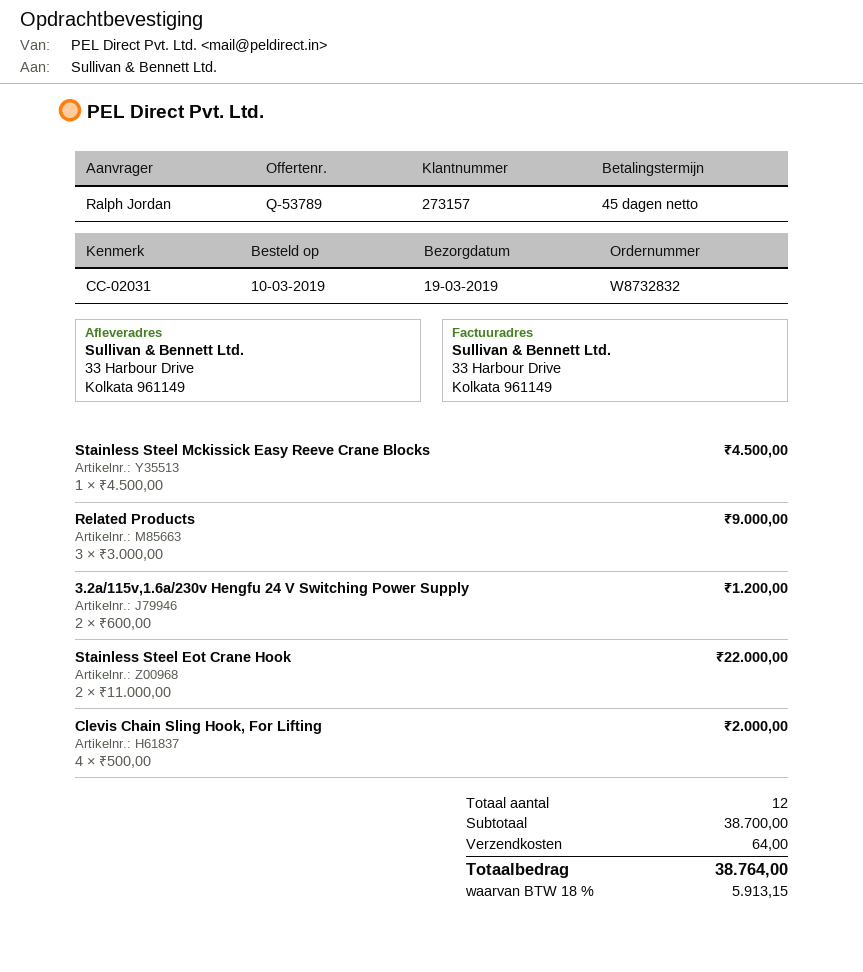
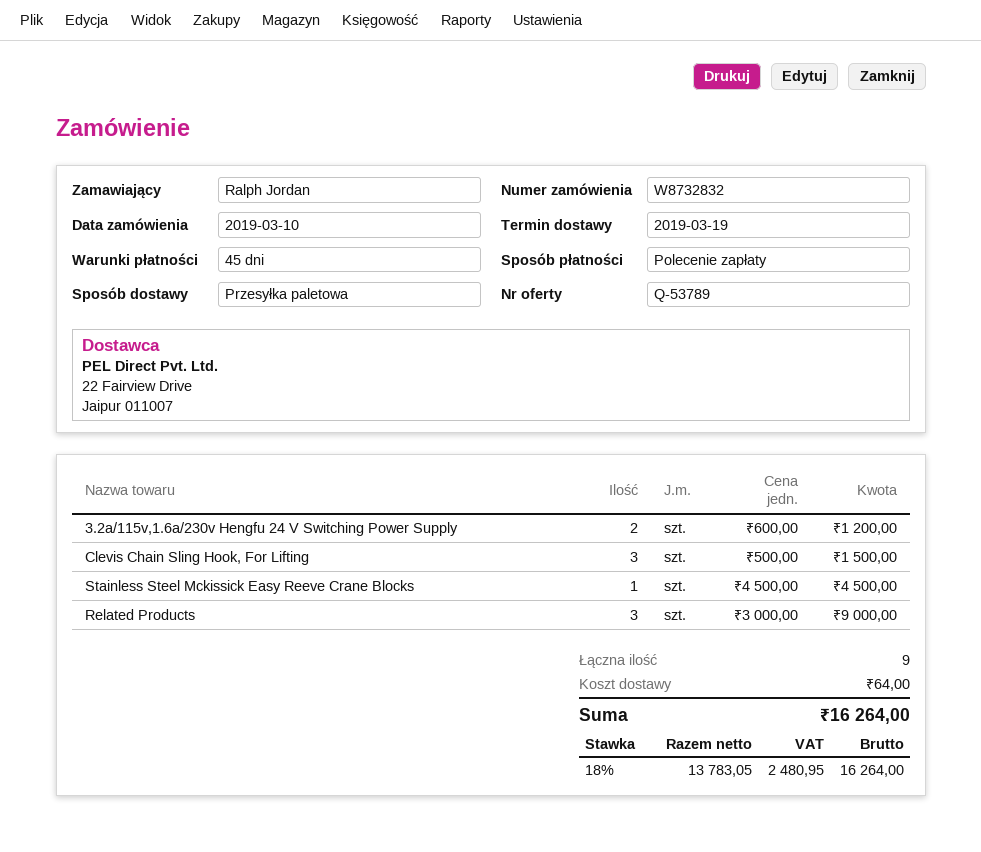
Stainless Steel Eot Crane Hook: 2 x 11000.00 = 22000.00 -> none
Clevis Chain Sling Hook, For Lifting: 4 x 500.00 = 2000.00 -> 3 x 500.00 = 1500.00
total quantity: 12 -> 9
tax: 18% = 5913.15 -> 18% = 2480.95
total: 38764.00 -> 16264.00

